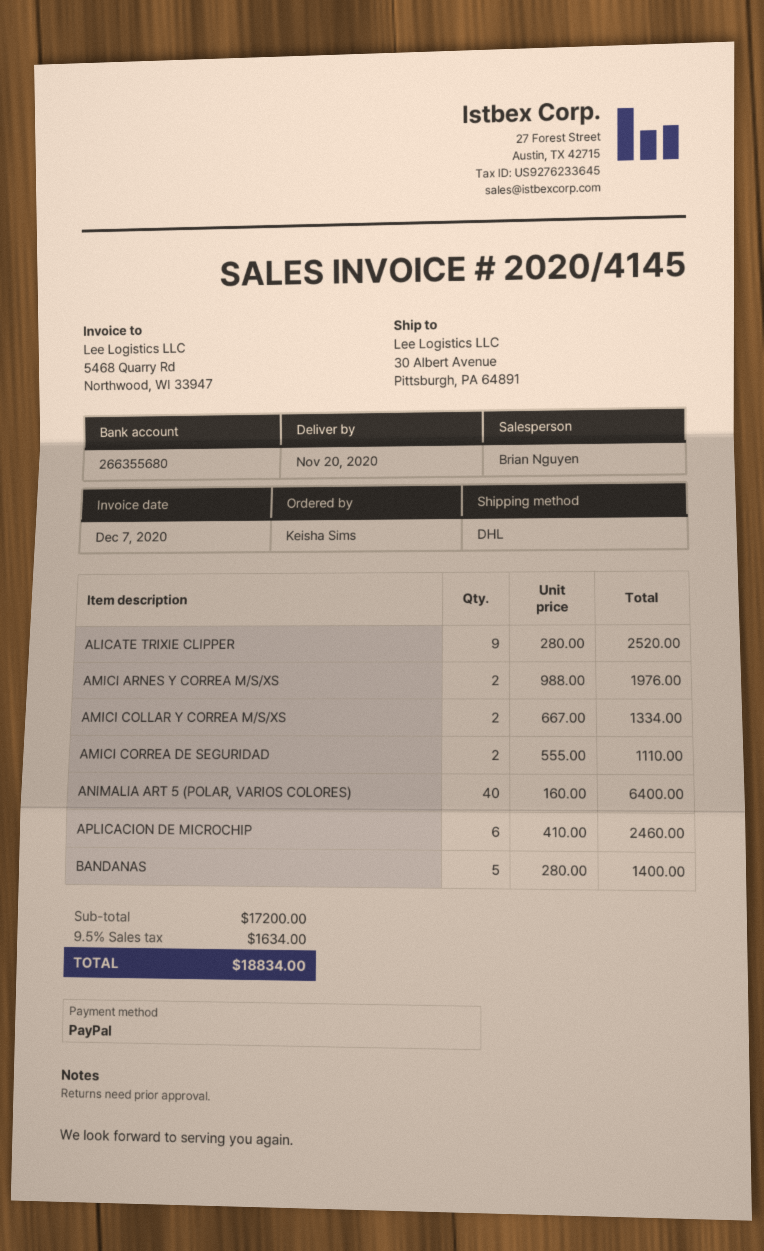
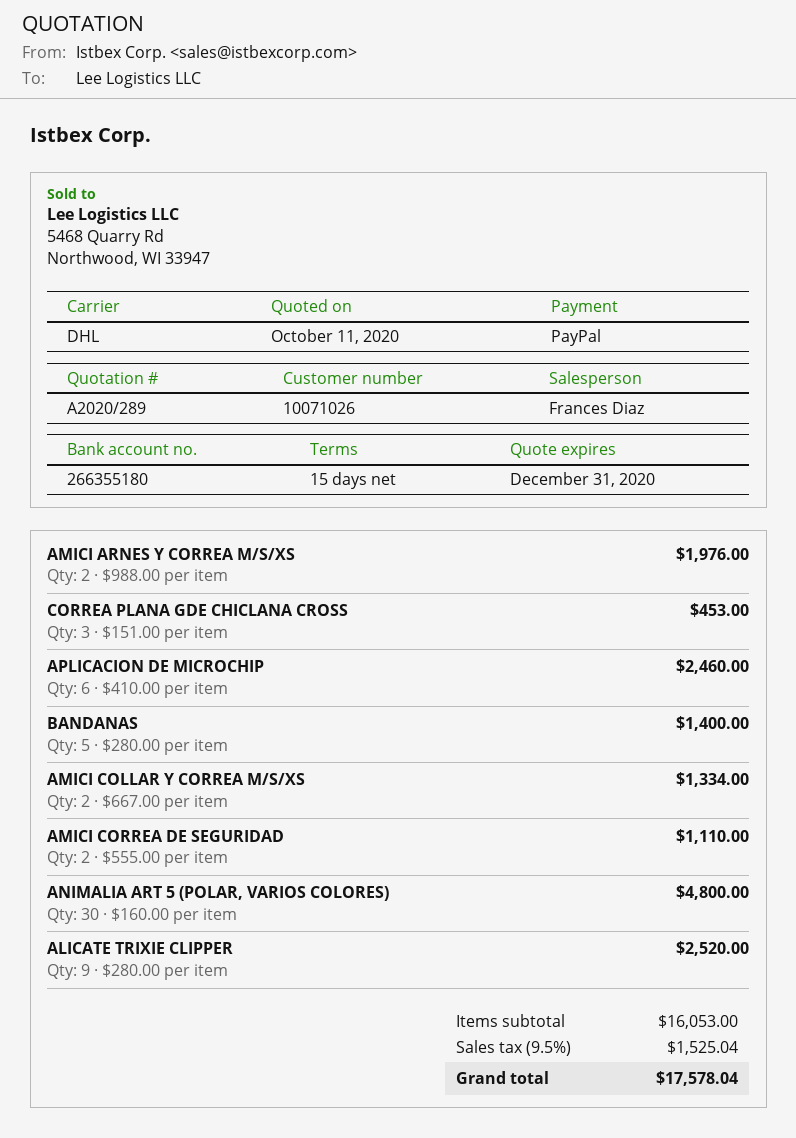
sales rep: Brian Nguyen -> Frances Diaz
bank account: 266355680 -> 266355180
ANIMALIA ART 5 (POLAR, VARIOS COLORES): 40 x 160.00 = 6400.00 -> 30 x 160.00 = 4800.00
CORREA PLANA GDE CHICLANA CROSS: none -> 3 x 151.00 = 453.00
subtotal: 17200.00 -> 16053.00
tax: 9.5% = 1634.00 -> 9.5% = 1525.04
total: 18834.00 -> 17578.04

